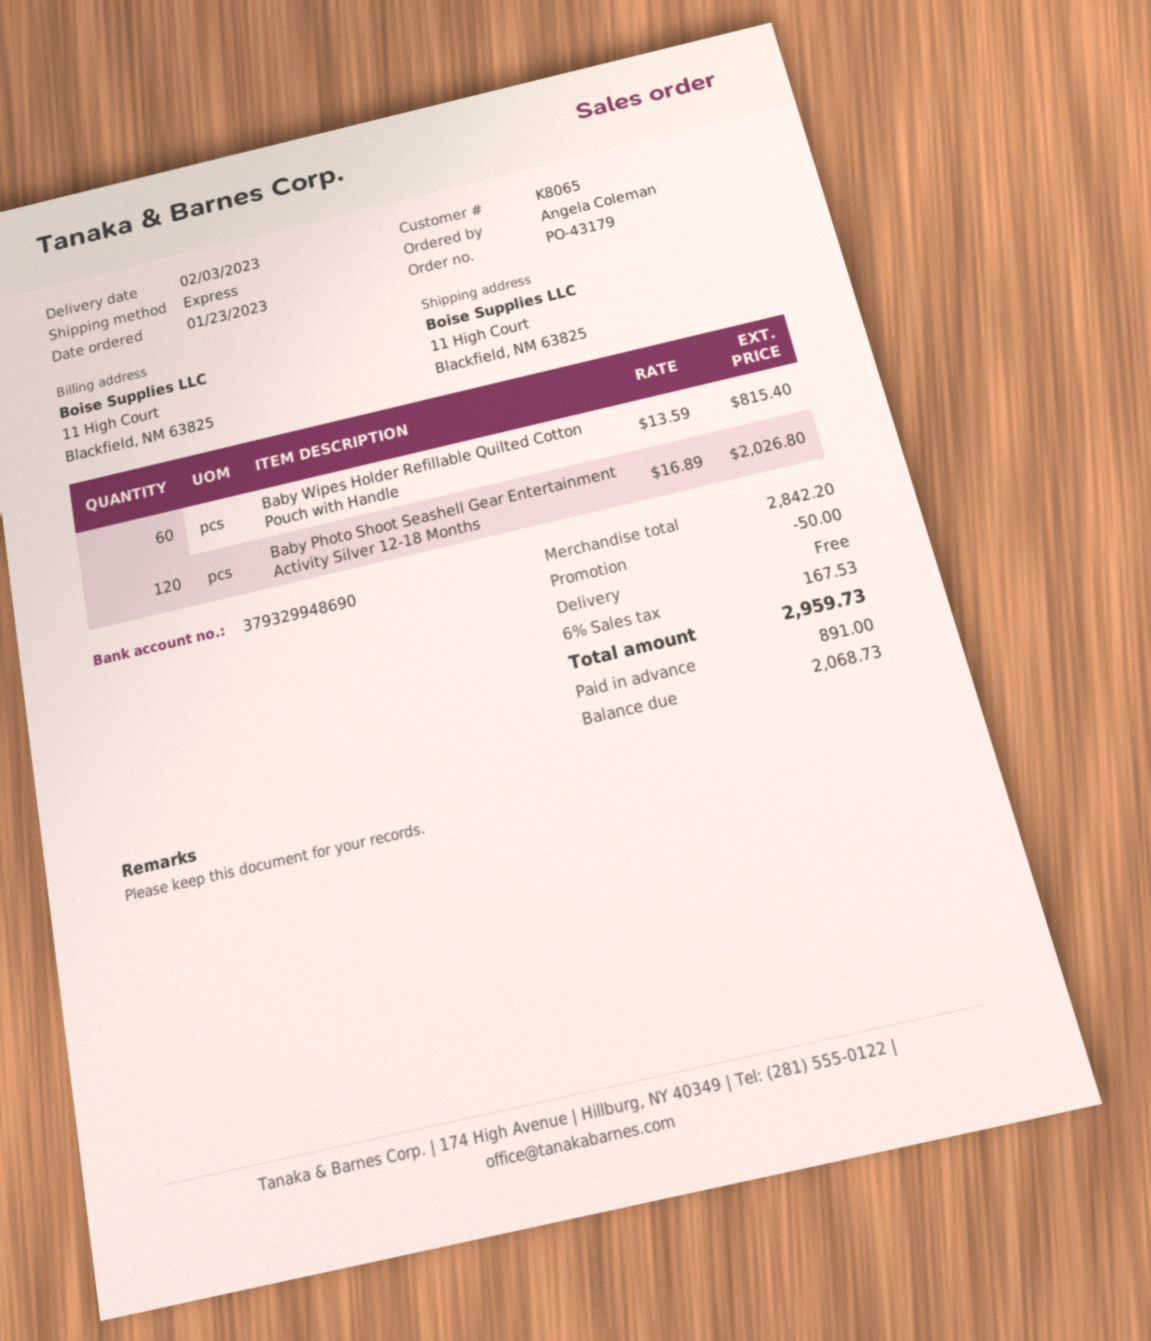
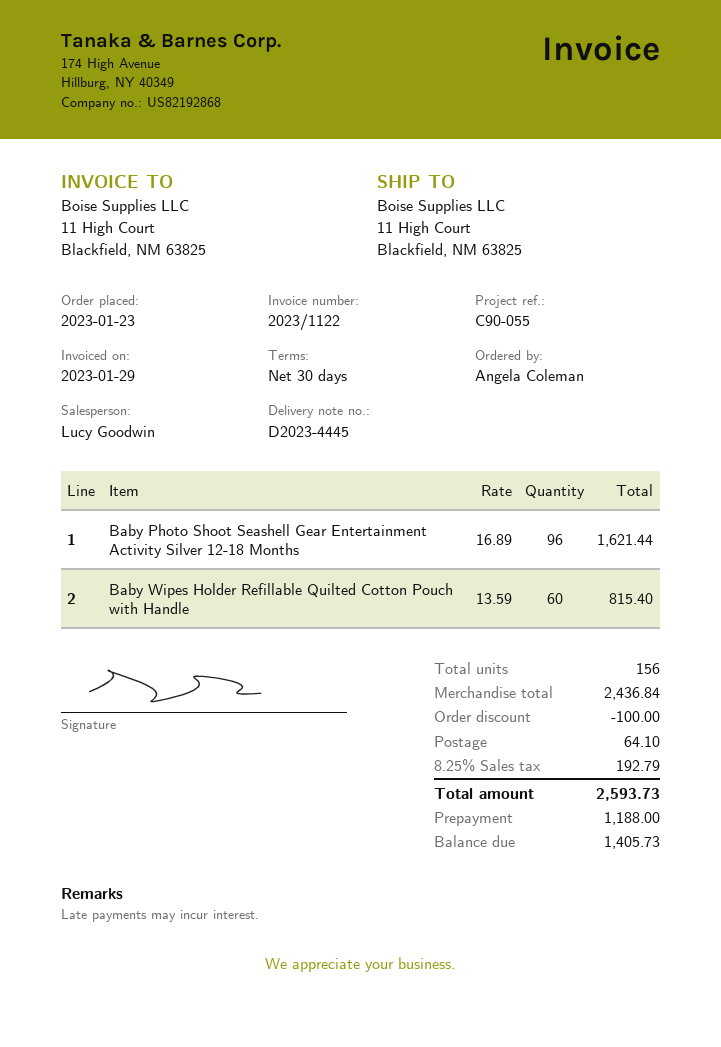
Baby Photo Shoot Seashell Gear Entertainment Activity Silver 12-18 Months: 120 x 16.89 = 2026.80 -> 96 x 16.89 = 1621.44
subtotal: 2842.20 -> 2436.84
discount: 50.00 -> 100.00
shipping: 0.00 -> 64.10
tax: 6% = 167.53 -> 8.25% = 192.79
total: 2959.73 -> 2593.73
deposit: 891.00 -> 1188.00
balance: 2068.73 -> 1405.73

